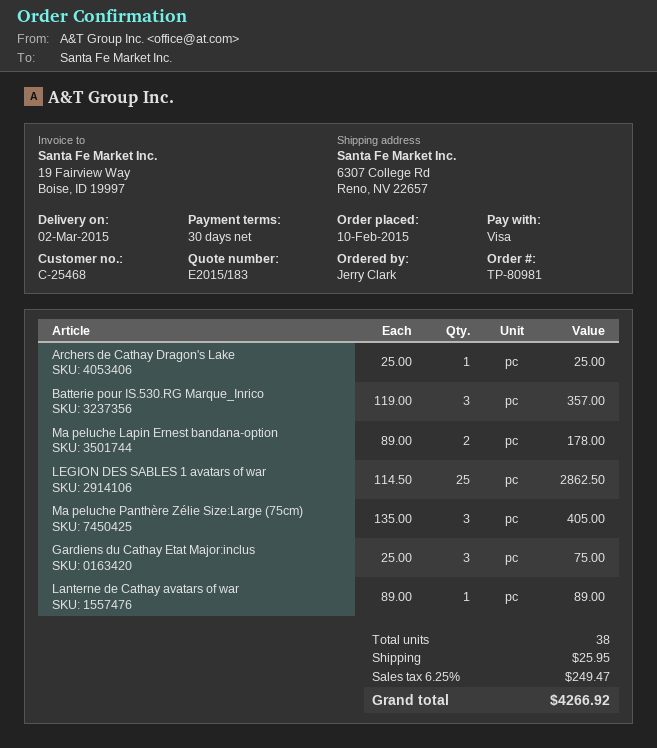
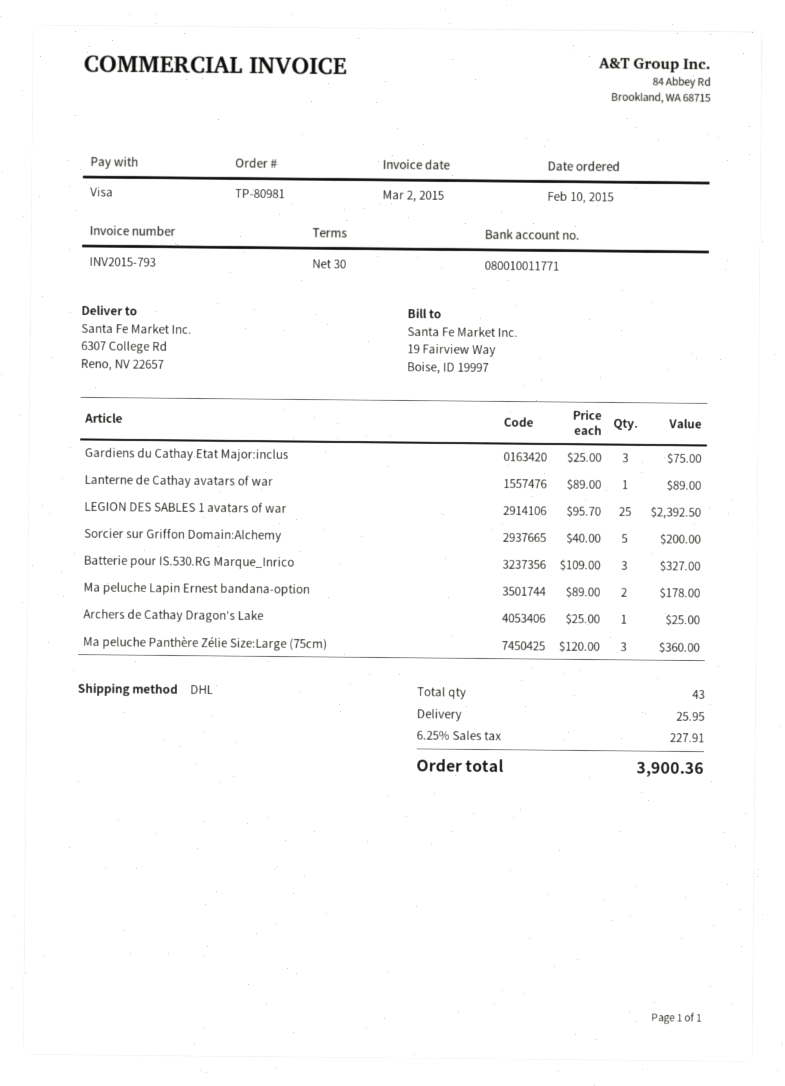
Batterie pour IS.530.RG Marque_Inrico: 3 x 119.00 = 357.00 -> 3 x 109.00 = 327.00
LEGION DES SABLES 1 avatars of war: 25 x 114.50 = 2862.50 -> 25 x 95.70 = 2392.50
Ma peluche Panthère Zélie Size:Large (75cm): 3 x 135.00 = 405.00 -> 3 x 120.00 = 360.00
Sorcier sur Griffon Domain:Alchemy: none -> 5 x 40.00 = 200.00
total quantity: 38 -> 43
tax: 6.25% = 249.47 -> 6.25% = 227.91
total: 4266.92 -> 3900.36

